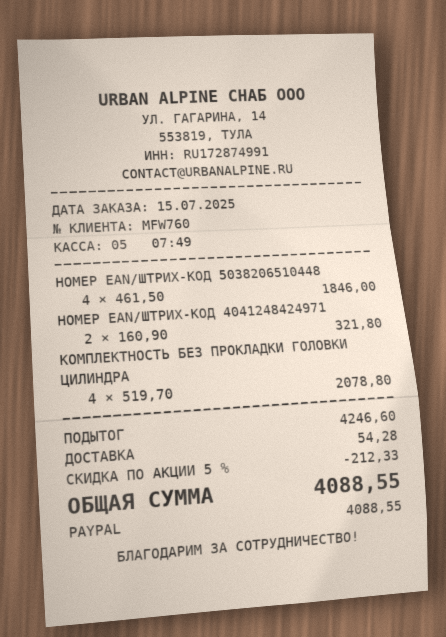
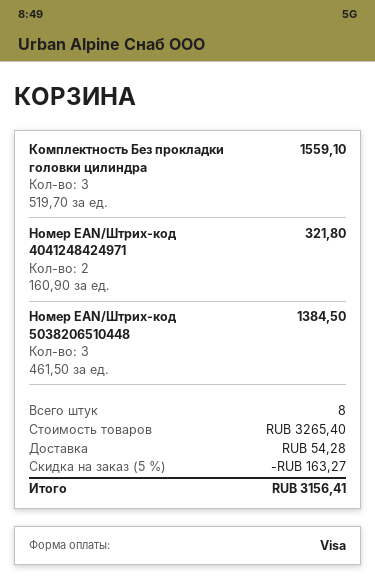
payment method: PayPal -> Visa
НОМЕР EAN/ШТРИХ-КОД 5038206510448: 4 x 461.50 = 1846.00 -> 3 x 461.50 = 1384.50
КОМПЛЕКТНОСТЬ БЕЗ ПРОКЛАДКИ ГОЛОВКИ ЦИЛИНДРА: 4 x 519.70 = 2078.80 -> 3 x 519.70 = 1559.10
subtotal: 4246.60 -> 3265.40
discount: 5% = 212.33 -> 5% = 163.27
total: 4088.55 -> 3156.41

